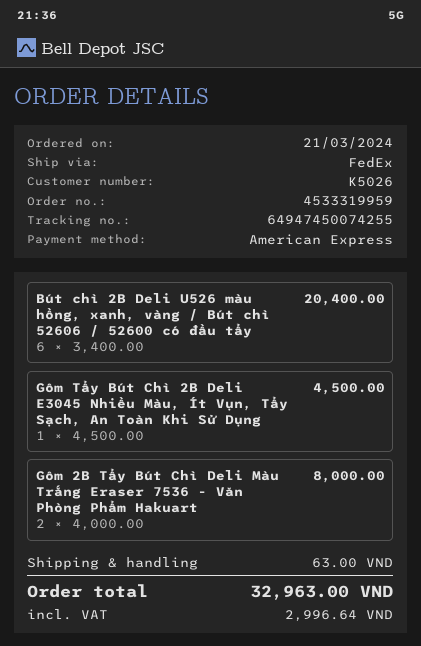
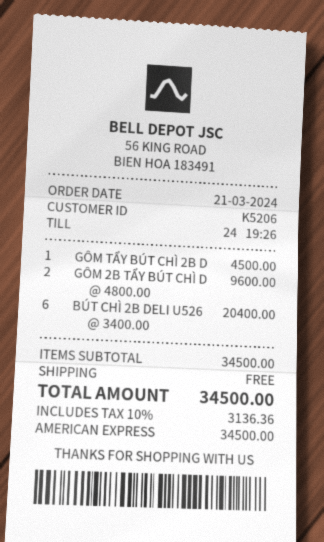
customer number: K5026 -> K5206
Gôm 2B Tẩy Bút Chì Deli Màu Trắng Eraser 7536 - Văn Phòng Phẩm Hakuart: 2 x 4000.00 = 8000.00 -> 2 x 4800.00 = 9600.00
shipping: 63.00 -> 0.00
tax: 2996.64 -> 3136.36
total: 32963.00 -> 34500.00

